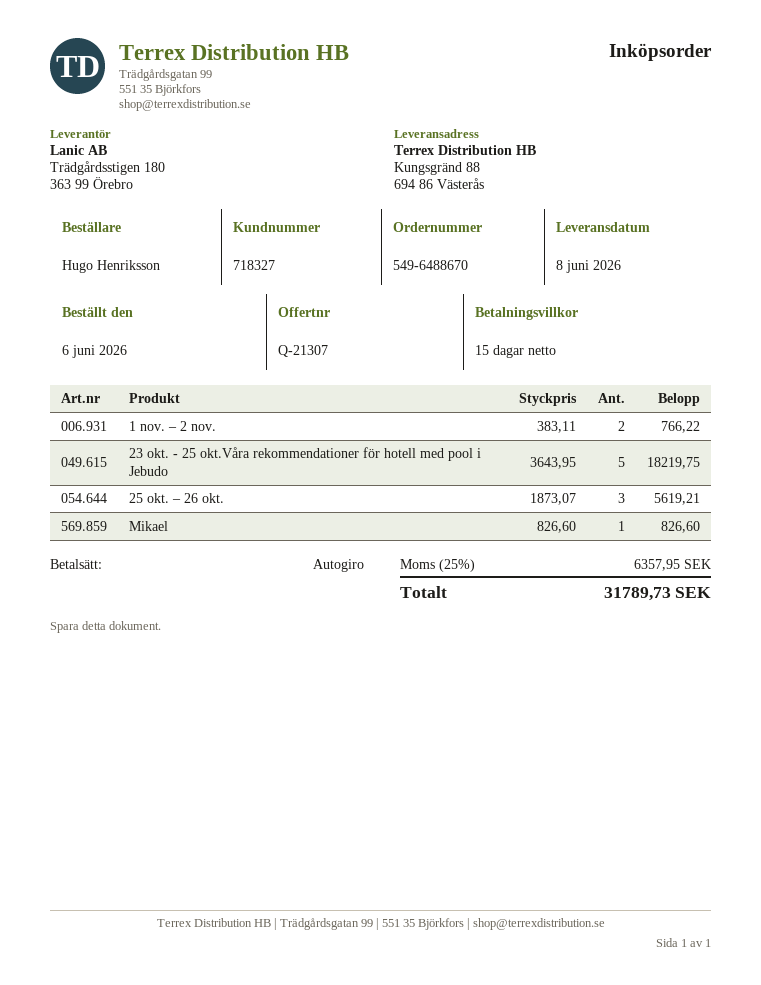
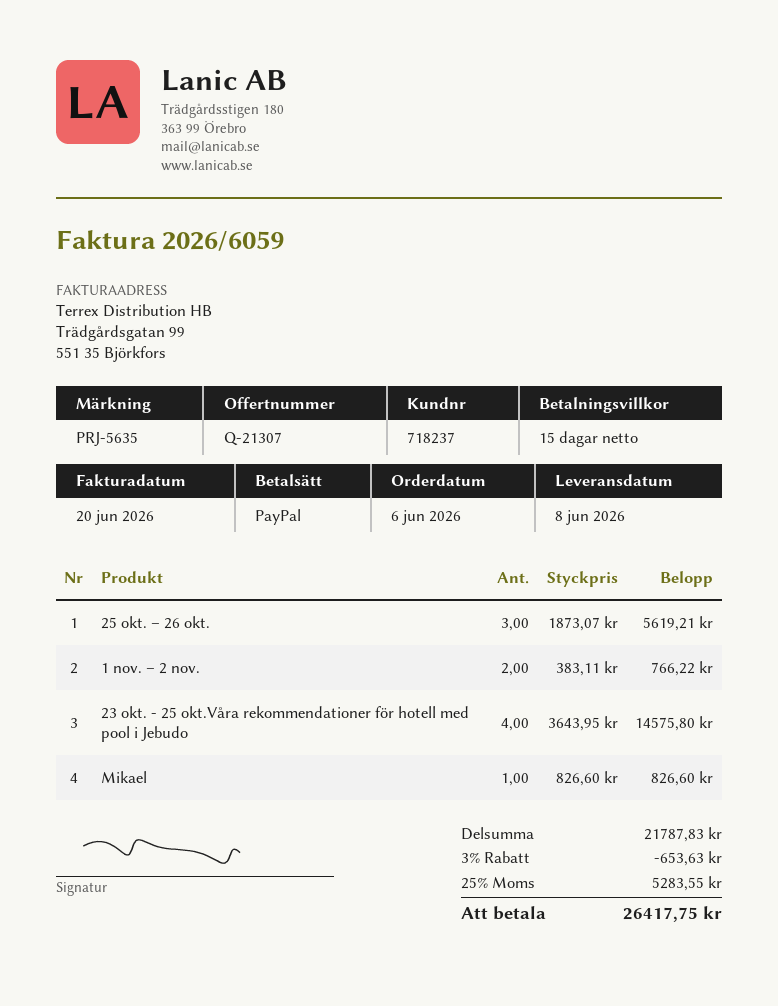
customer number: 718327 -> 718237
payment method: direct debit -> PayPal
23 okt. - 25 okt.Våra rekommendationer för hotell med pool i Jebudo: 5 x 3643.95 = 18219.75 -> 4 x 3643.95 = 14575.80
discount: none -> 3% = 653.63
tax: 25% = 6357.95 -> 25% = 5283.55
total: 31789.73 -> 26417.75

